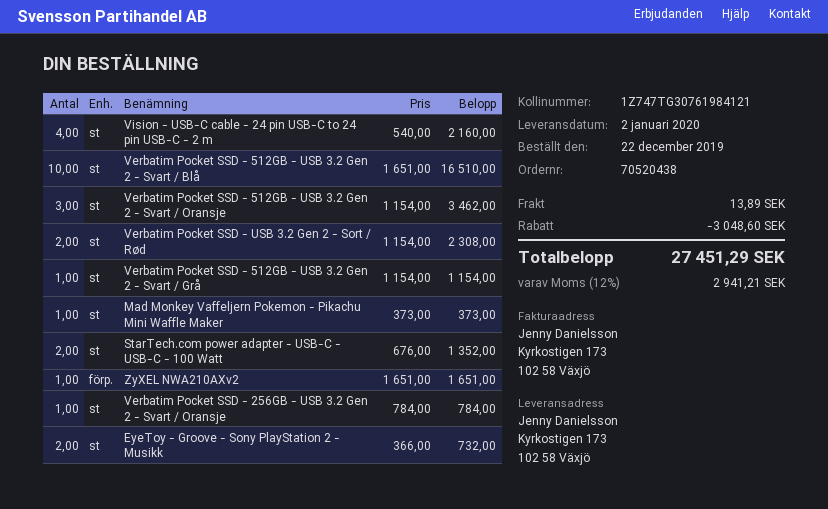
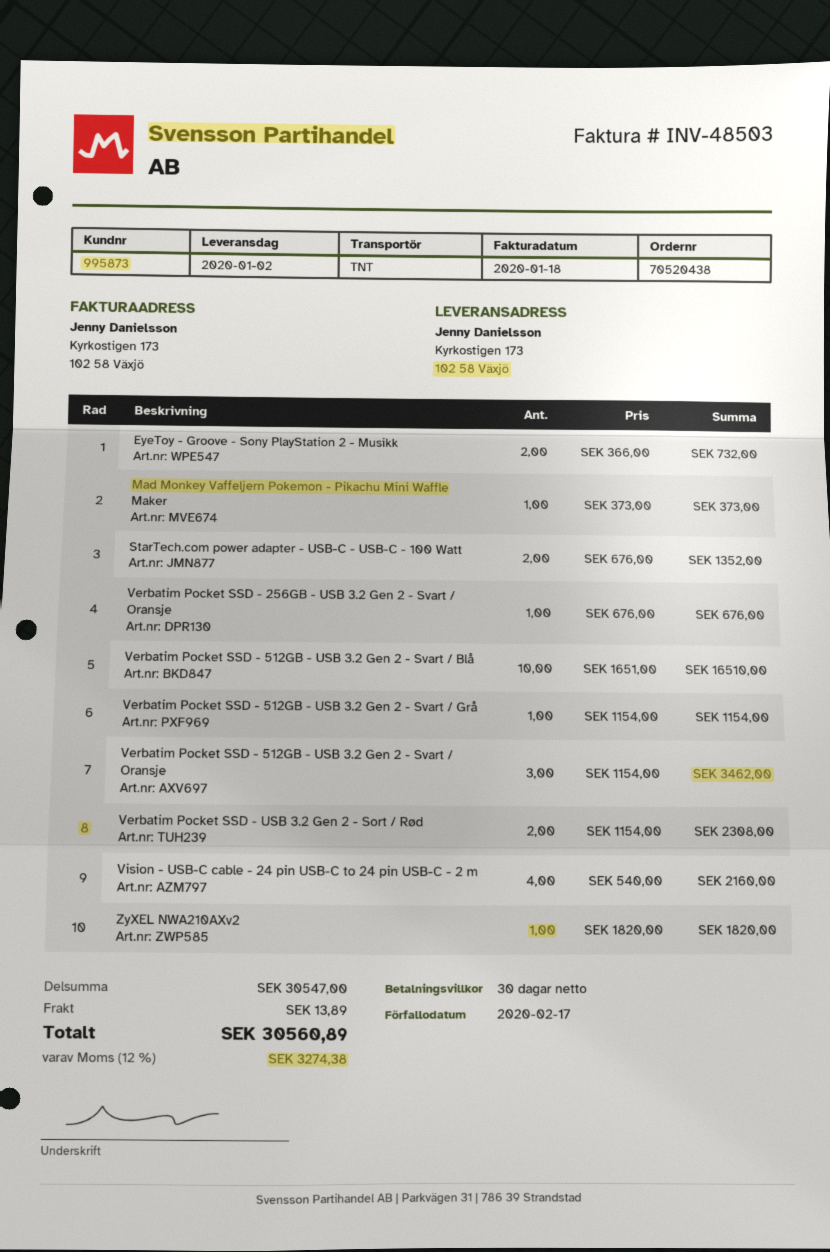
ZyXEL NWA210AXv2: 1 x 1651.00 = 1651.00 -> 1 x 1820.00 = 1820.00
Verbatim Pocket SSD - 256GB - USB 3.2 Gen 2 - Svart / Oransje: 1 x 784.00 = 784.00 -> 1 x 676.00 = 676.00
discount: 3048.60 -> none
tax: 12% = 2941.21 -> 12% = 3274.38
total: 27451.29 -> 30560.89

